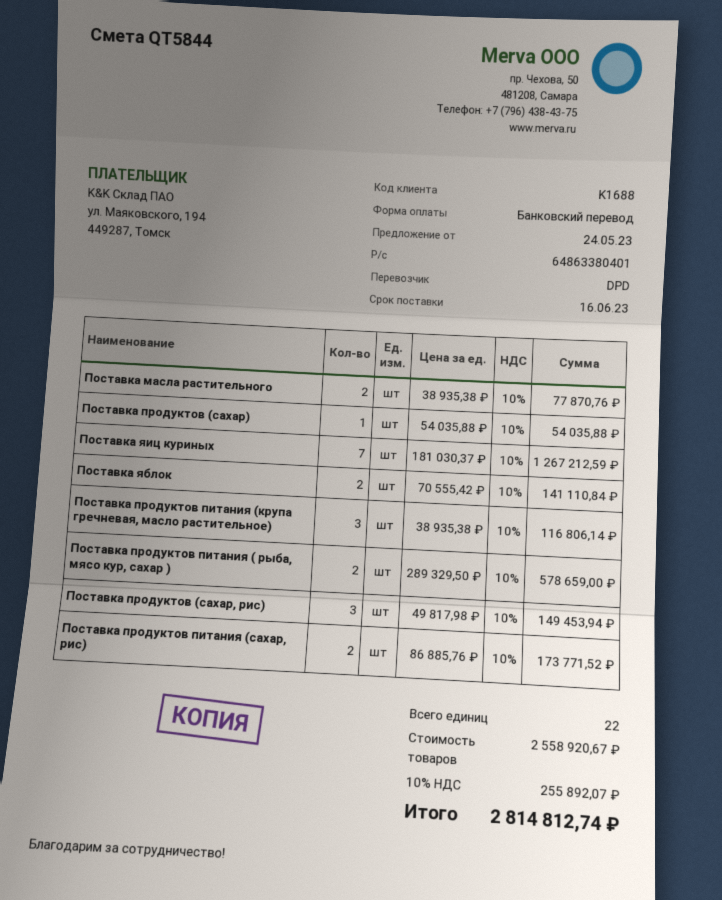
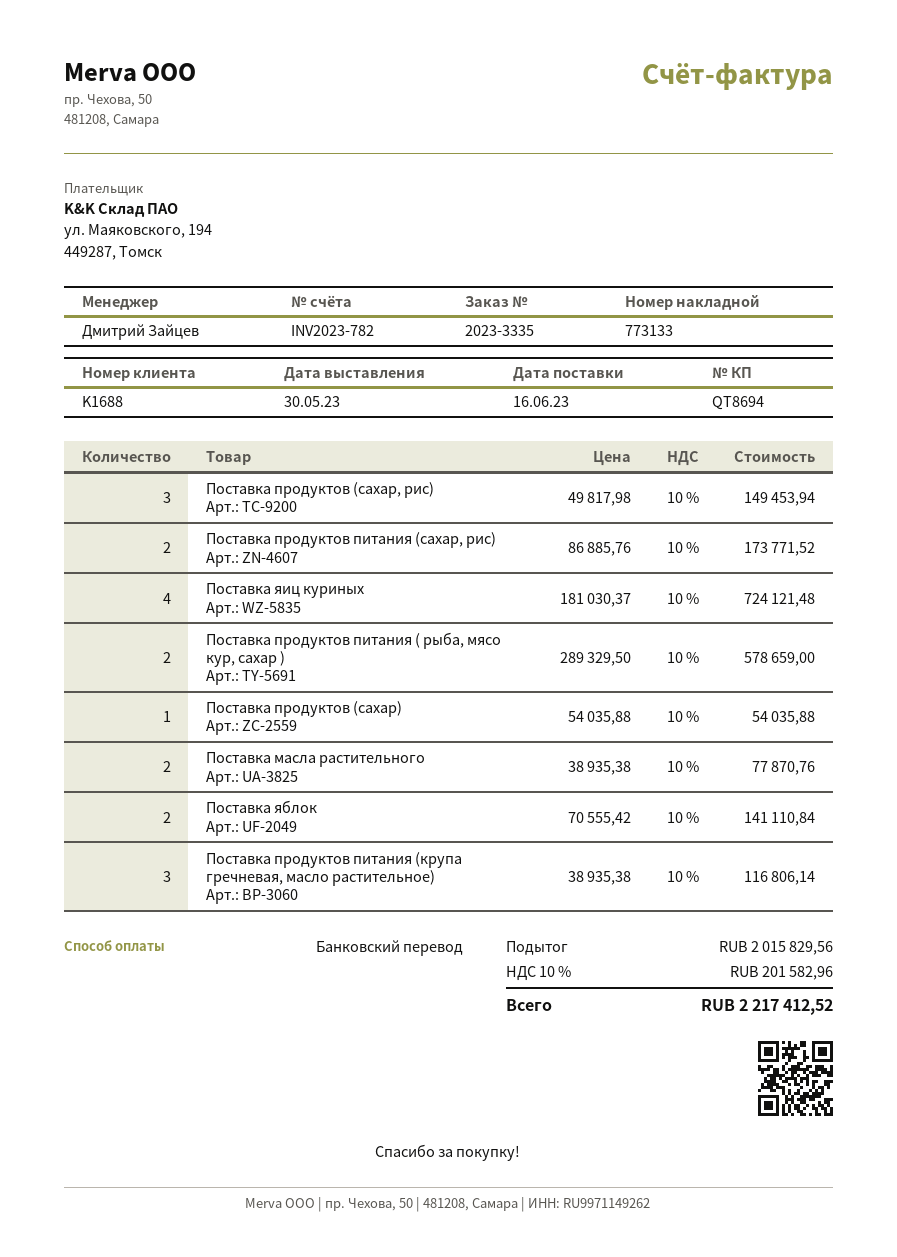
quote number: QT5844 -> QT8694
Поставка яиц куриных: 7 x 181030.37 = 1267212.59 -> 4 x 181030.37 = 724121.48
subtotal: 2558920.67 -> 2015829.56
tax: 10% = 255892.07 -> 10% = 201582.96
total: 2814812.74 -> 2217412.52

